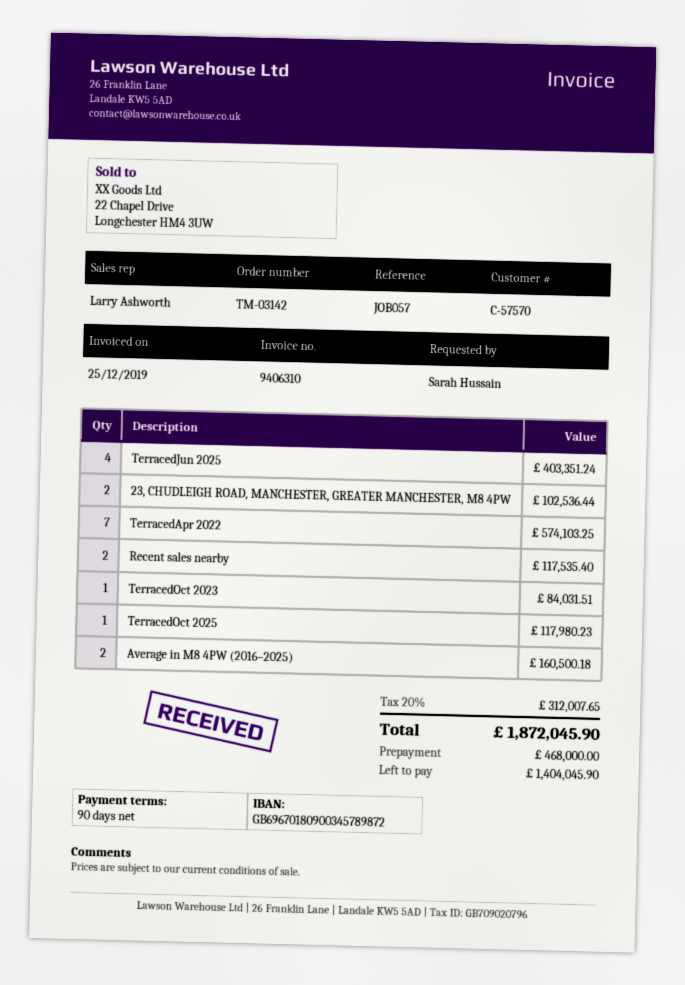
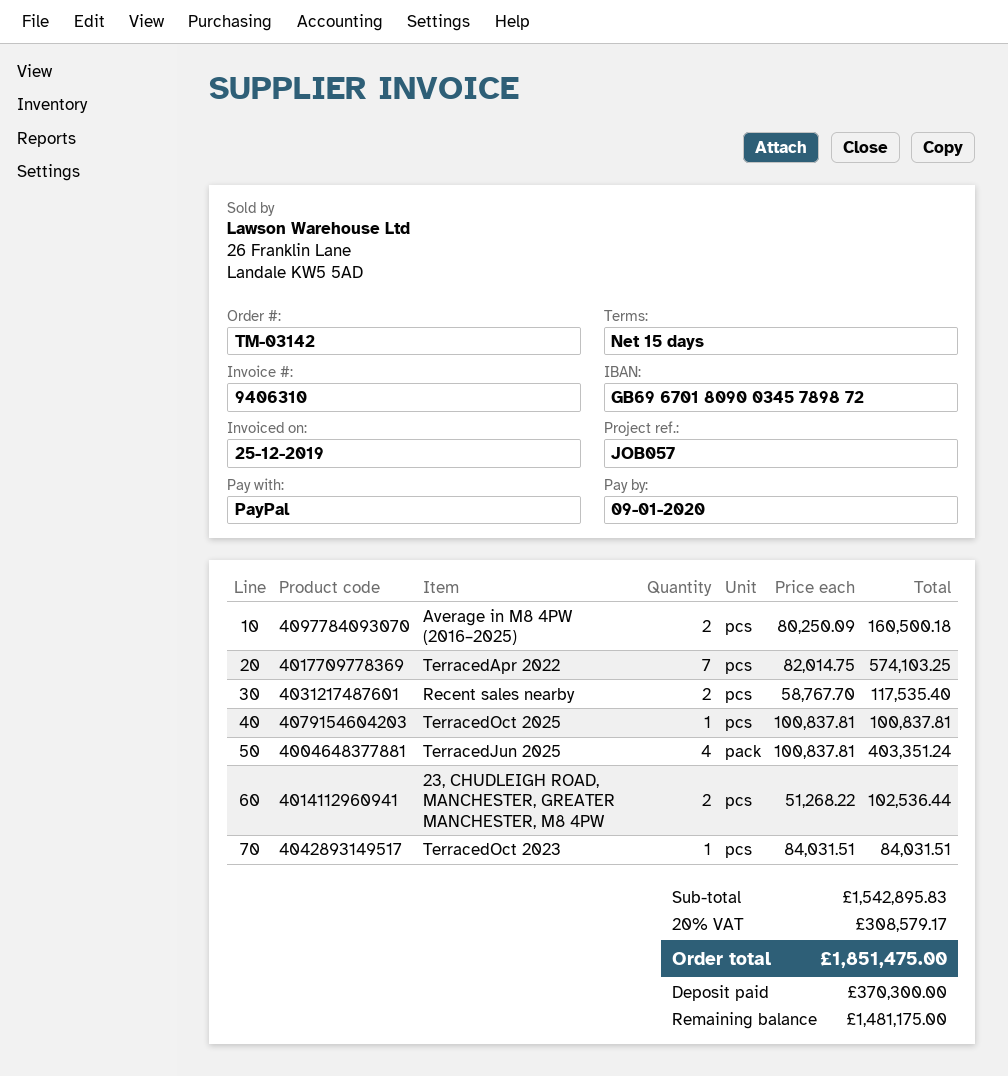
payment terms: 90 days -> 15 days
TerracedOct 2025: 1 for 117980.23 -> 1 for 100837.81
tax: 20% = 312007.65 -> 20% = 308579.17
total: 1872045.90 -> 1851475.00
deposit: 468000.00 -> 370300.00
balance: 1404045.90 -> 1481175.00

